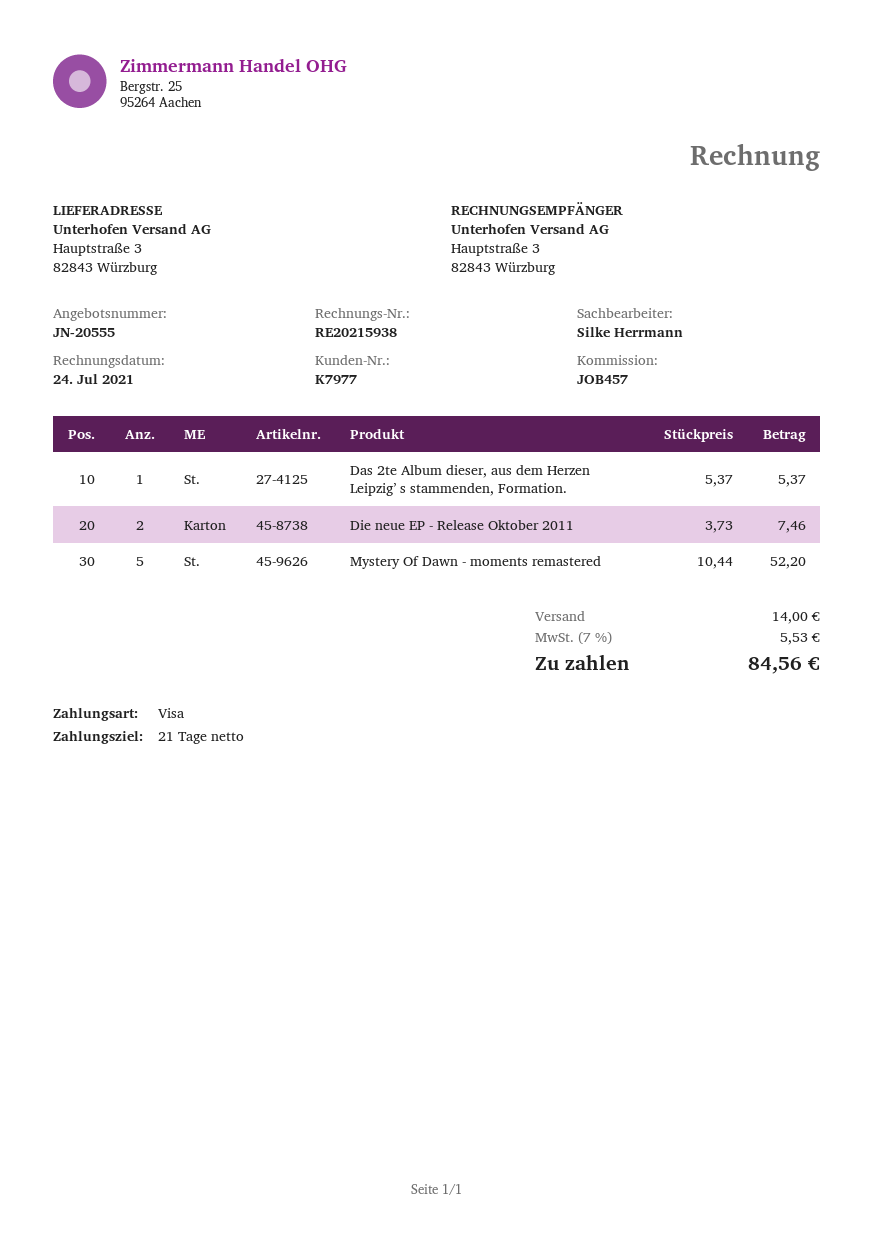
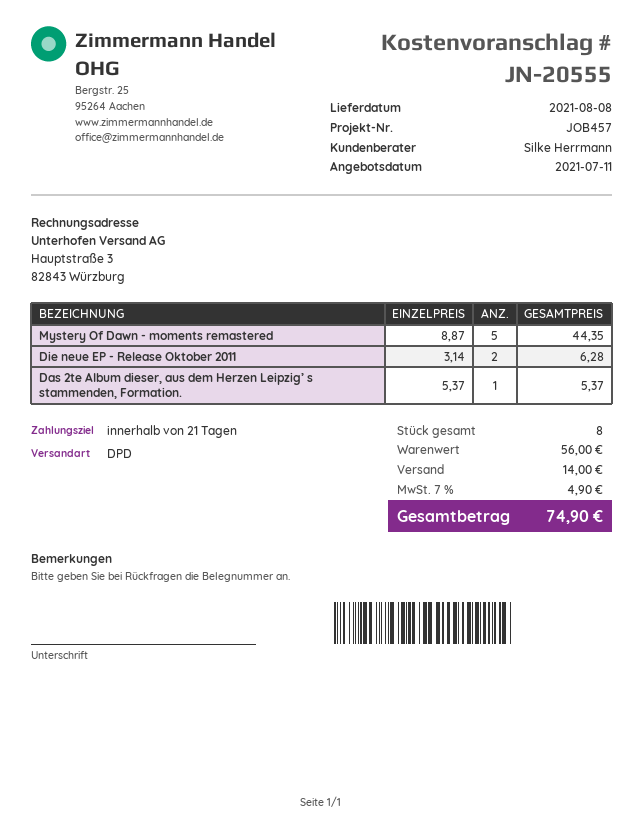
Die neue EP - Release Oktober 2011: 2 x 3.73 = 7.46 -> 2 x 3.14 = 6.28
Mystery Of Dawn - moments remastered: 5 x 10.44 = 52.20 -> 5 x 8.87 = 44.35
tax: 7% = 5.53 -> 7% = 4.90
total: 84.56 -> 74.90

